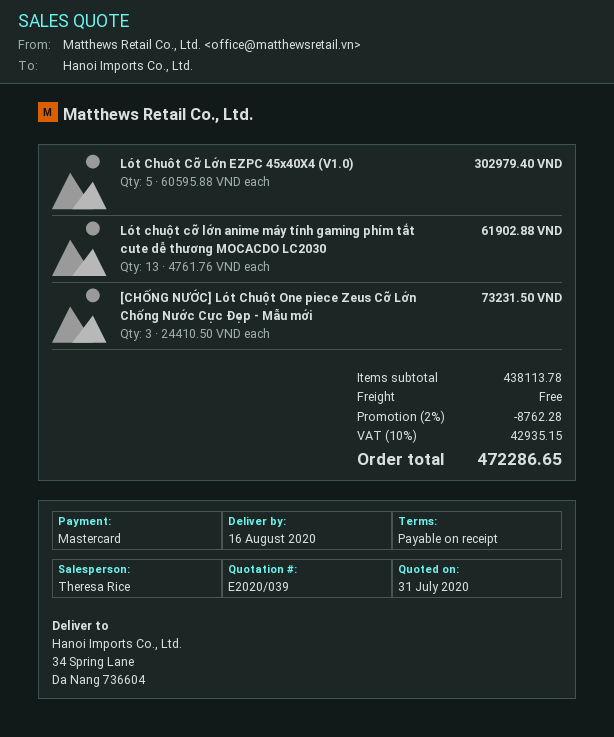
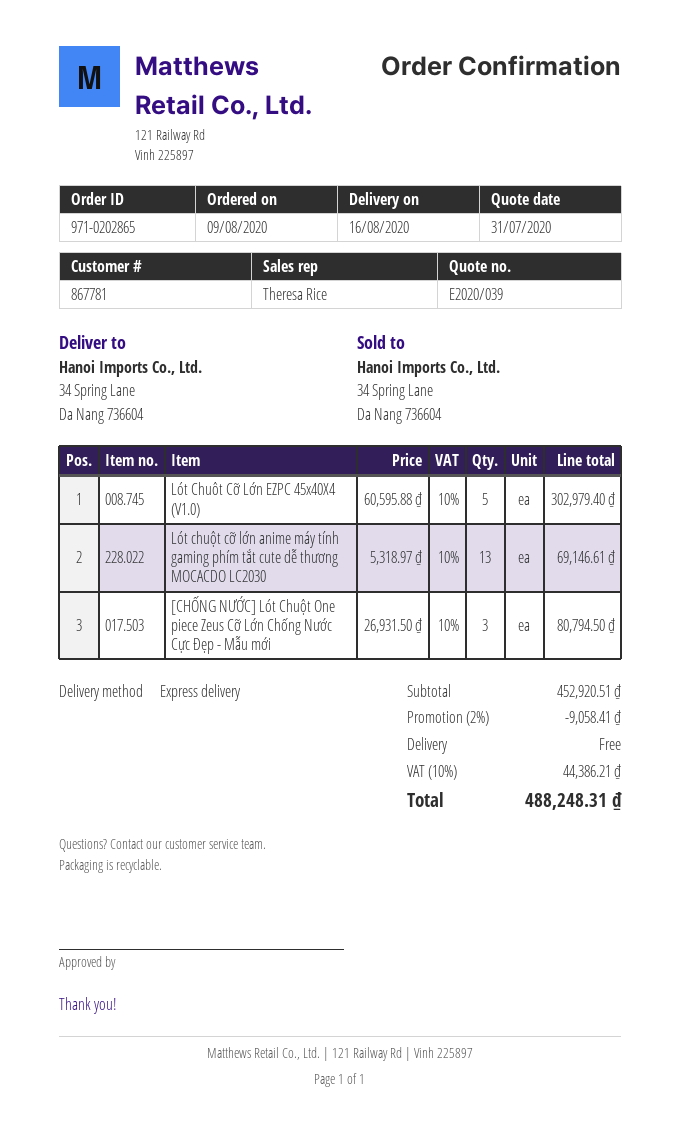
Lót chuột cỡ lớn anime máy tính gaming phím tắt cute dễ thương MOCACDO LC2030: 13 x 4761.76 = 61902.88 -> 13 x 5318.97 = 69146.61
[CHỐNG NƯỚC] Lót Chuột One piece Zeus Cỡ Lớn Chống Nước Cực Đẹp - Mẫu mới: 3 x 24410.50 = 73231.50 -> 3 x 26931.50 = 80794.50
subtotal: 438113.78 -> 452920.51
discount: 2% = 8762.28 -> 2% = 9058.41
tax: 10% = 42935.15 -> 10% = 44386.21
total: 472286.65 -> 488248.31

